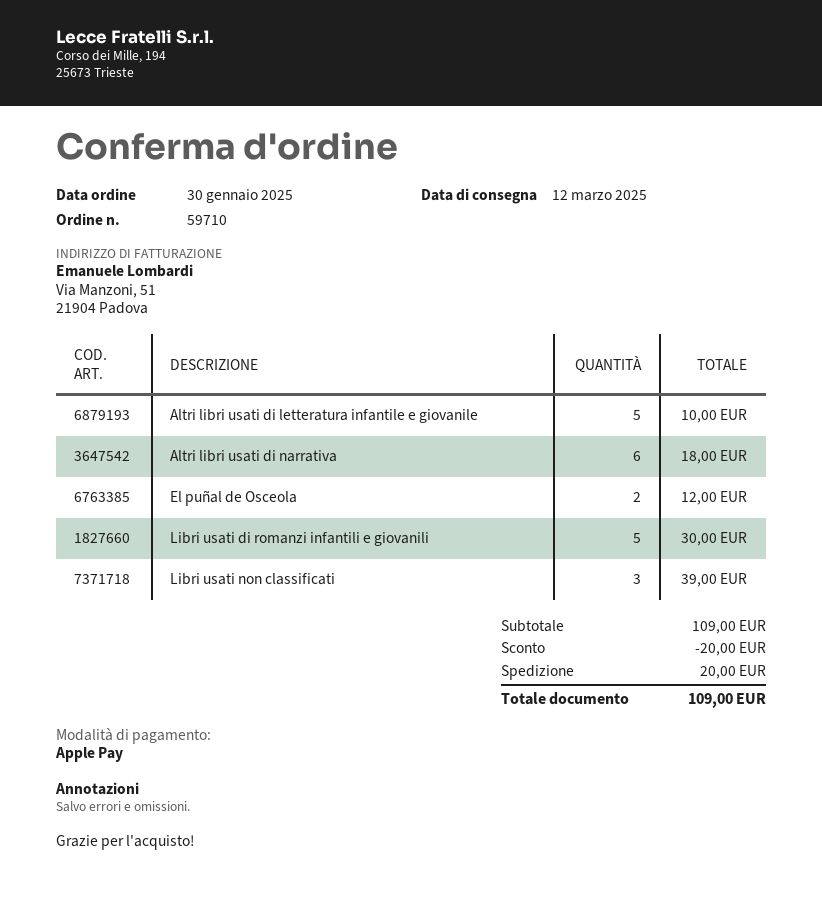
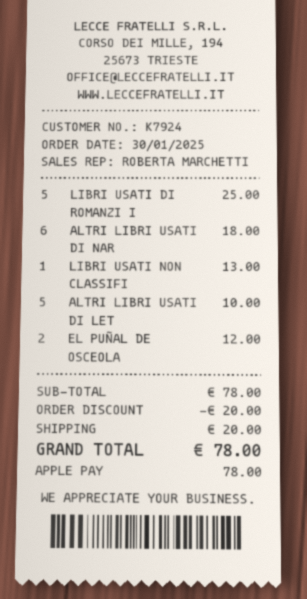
Libri usati di romanzi infantili e giovanili: 5 for 30.00 -> 5 for 25.00
Libri usati non classificati: 3 for 39.00 -> 1 for 13.00
subtotal: 109.00 -> 78.00
total: 109.00 -> 78.00

